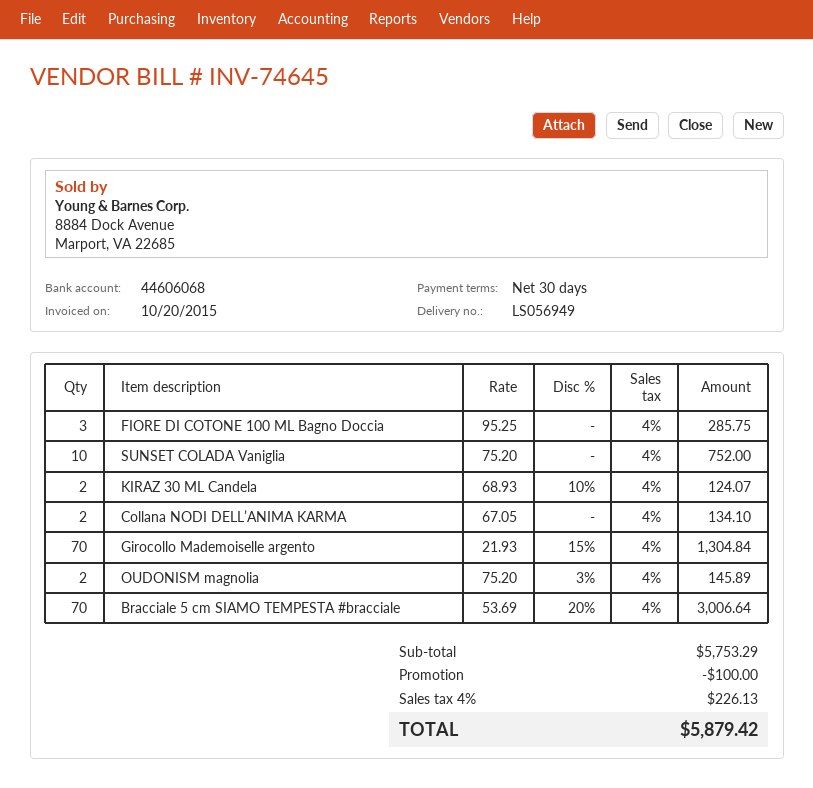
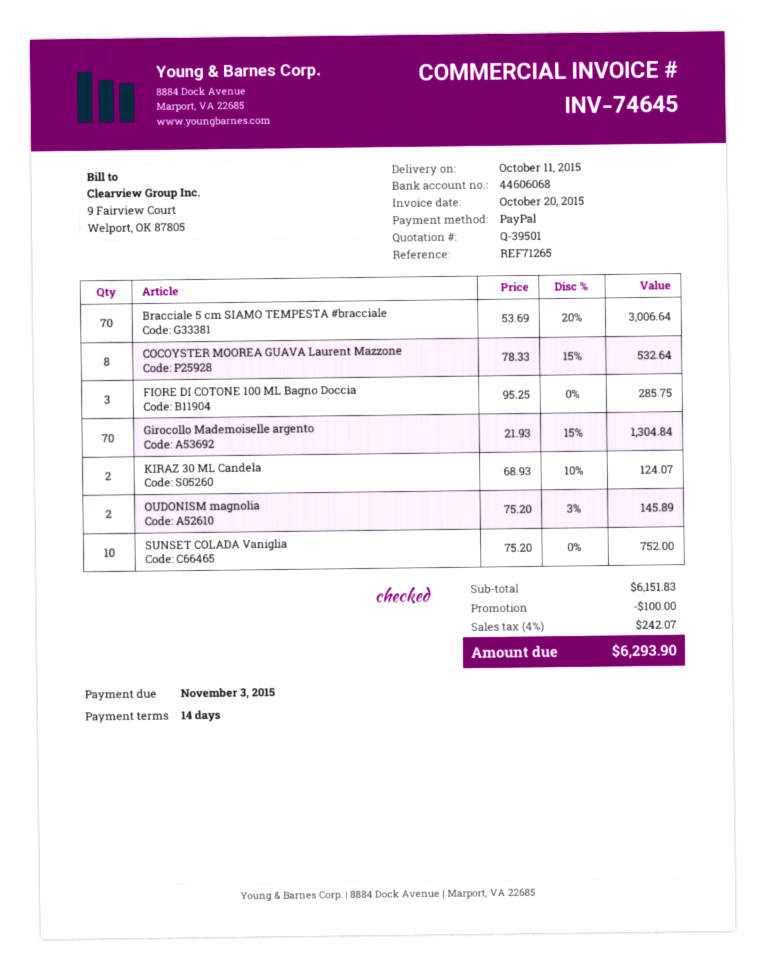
payment terms: 30 days -> 14 days
Collana NODI DELL’ANIMA KARMA: 2 x 67.05 = 134.10 -> none
COCOYSTER MOOREA GUAVA Laurent Mazzone: none -> 8 x 78.33 - 15% = 532.64
subtotal: 5753.29 -> 6151.83
tax: 4% = 226.13 -> 4% = 242.07
total: 5879.42 -> 6293.90

